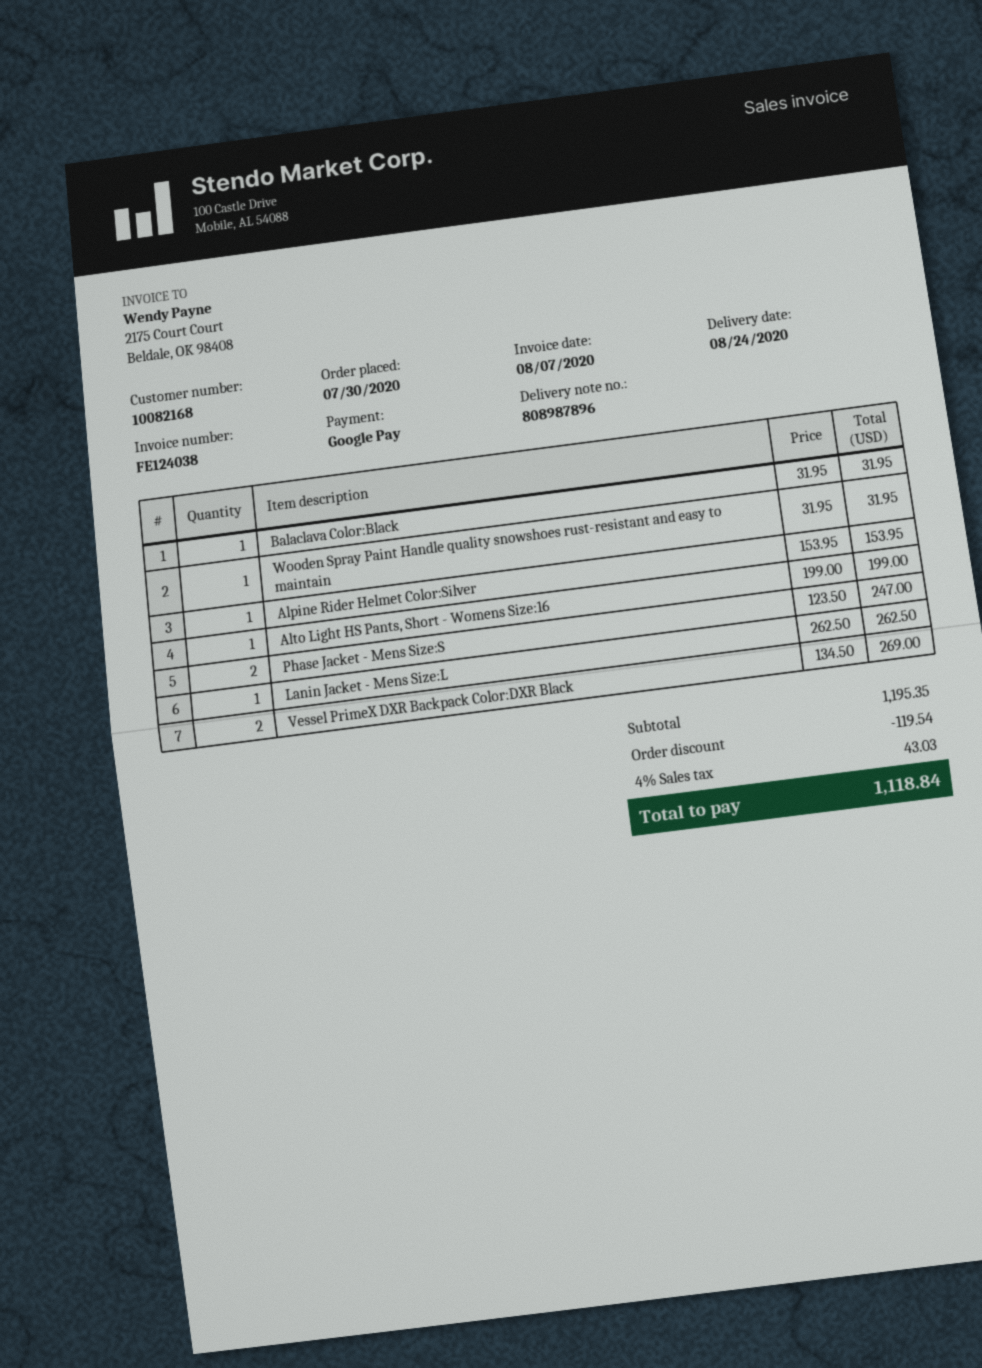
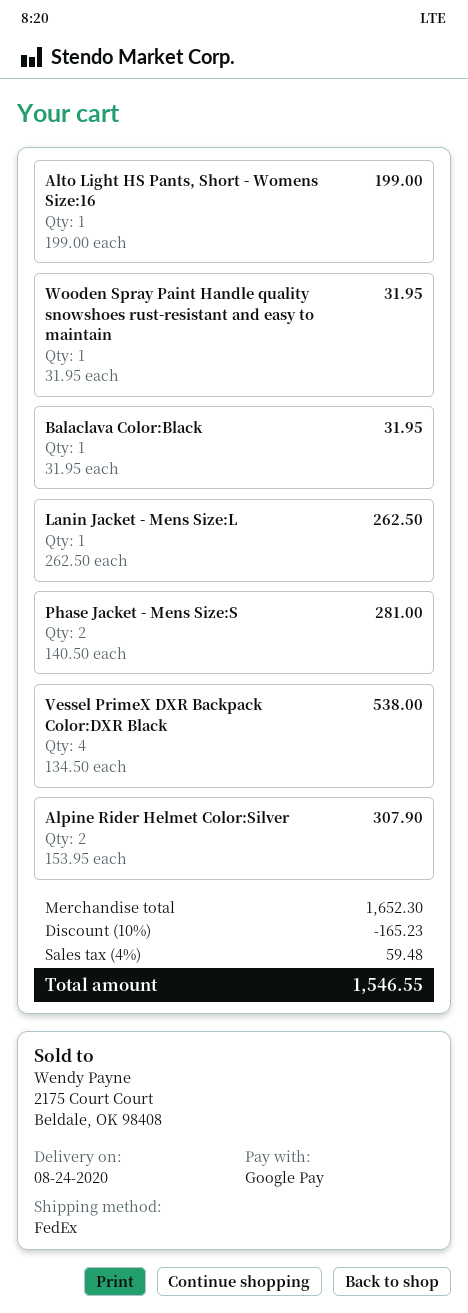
Alpine Rider Helmet Color:Silver: 1 x 153.95 = 153.95 -> 2 x 153.95 = 307.90
Phase Jacket - Mens Size:S: 2 x 123.50 = 247.00 -> 2 x 140.50 = 281.00
Vessel PrimeX DXR Backpack Color:DXR Black: 2 x 134.50 = 269.00 -> 4 x 134.50 = 538.00
subtotal: 1195.35 -> 1652.30
discount: 119.54 -> 165.23
tax: 4% = 43.03 -> 4% = 59.48
total: 1118.84 -> 1546.55

